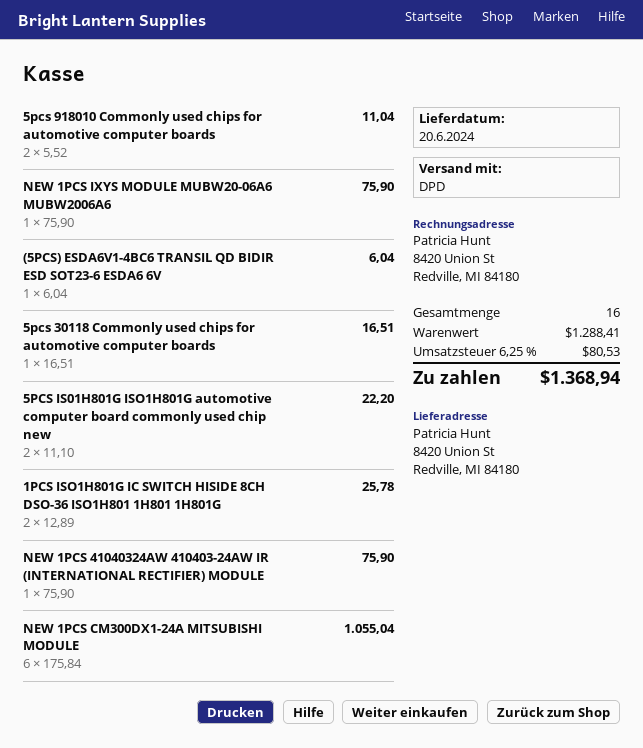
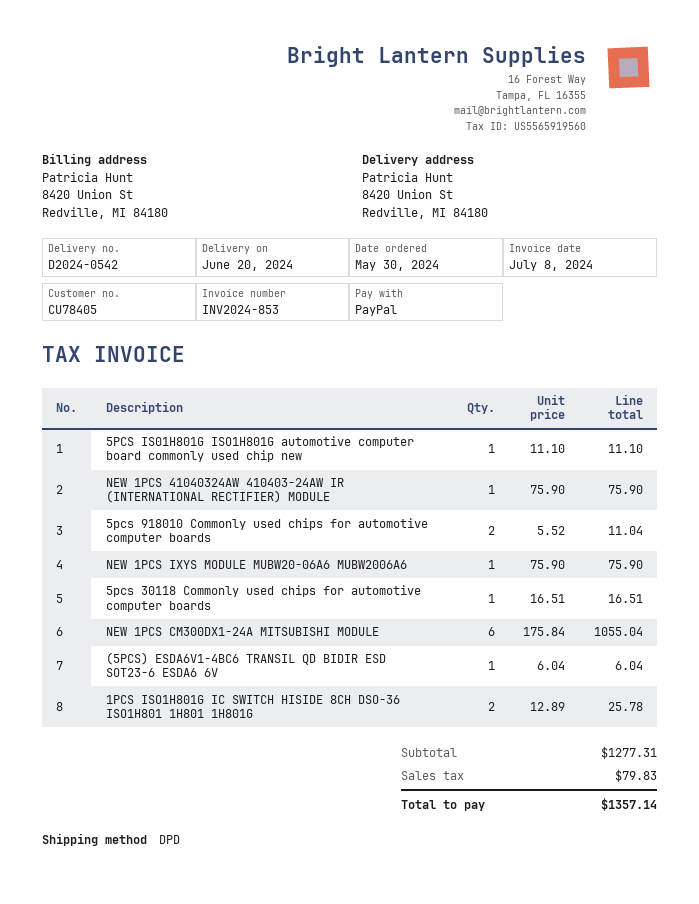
5PCS IS01H801G ISO1H801G automotive computer board commonly used chip new: 2 x 11.10 = 22.20 -> 1 x 11.10 = 11.10
subtotal: 1288.41 -> 1277.31
tax: 80.53 -> 79.83
total: 1368.94 -> 1357.14

